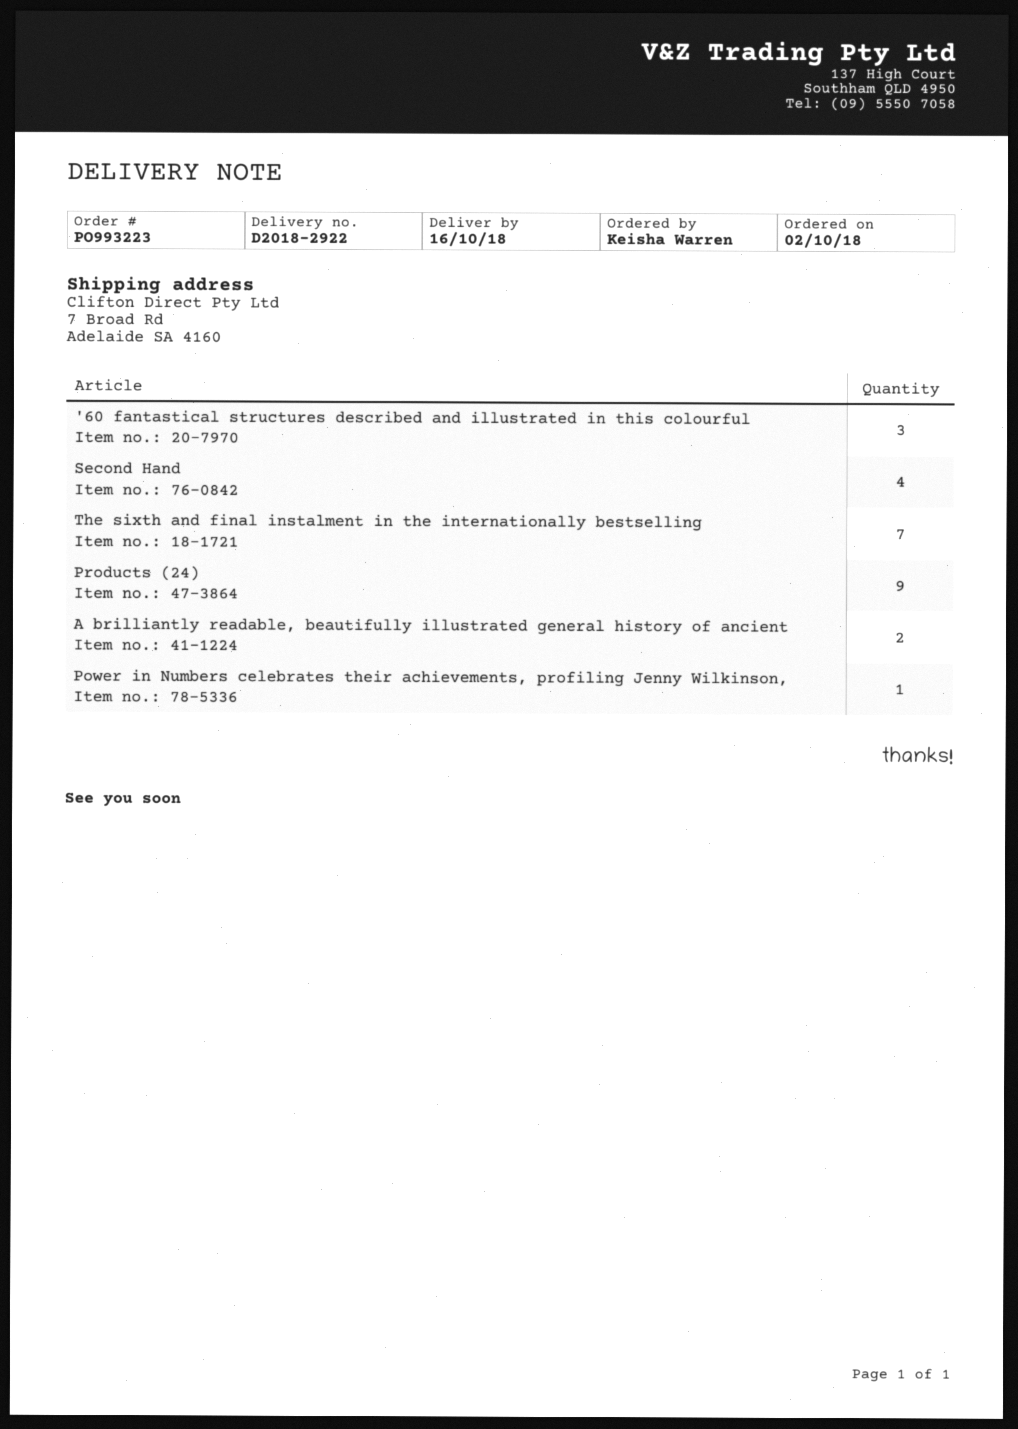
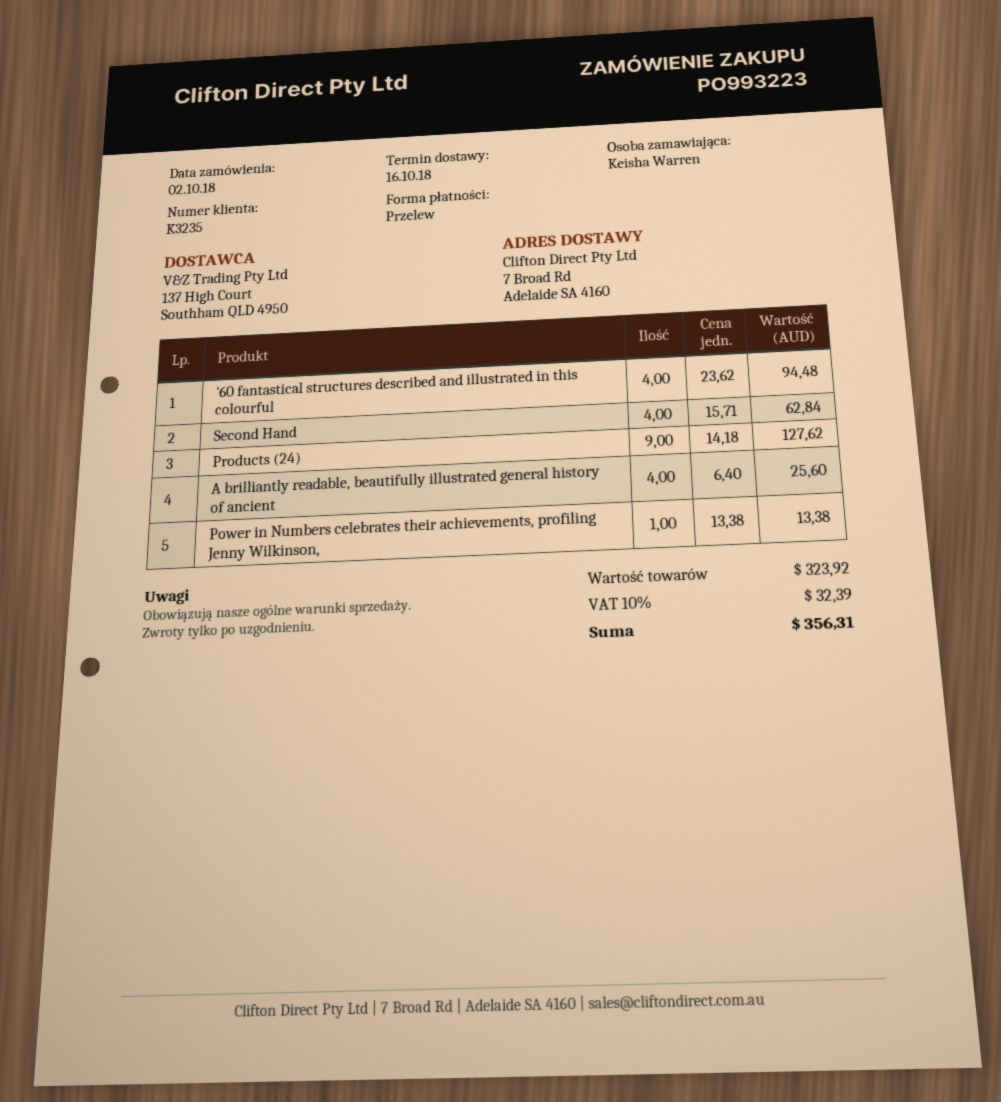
'60 fantastical structures described and illustrated in this colourful: 3 -> 4
The sixth and final instalment in the internationally bestselling: 7 -> none
A brilliantly readable, beautifully illustrated general history of ancient: 2 -> 4

